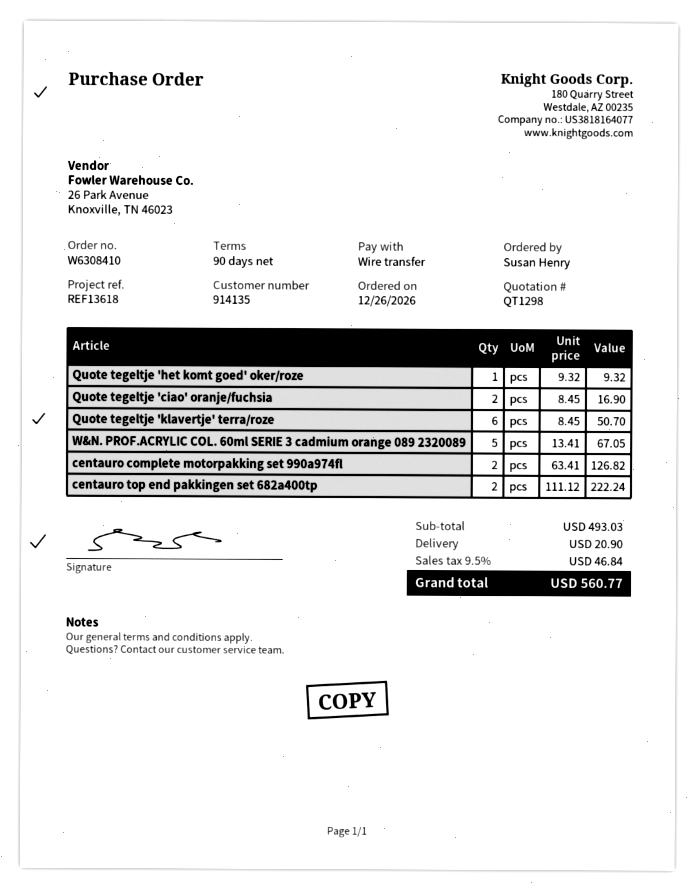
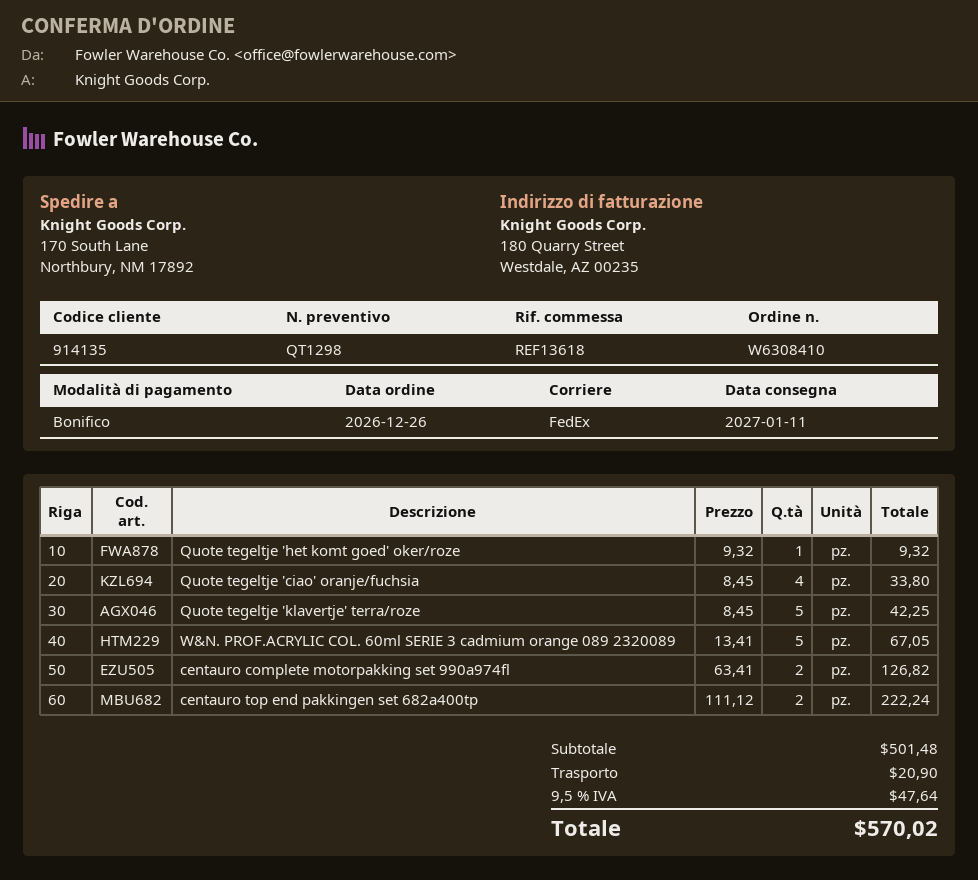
Quote tegeltje 'ciao' oranje/fuchsia: 2 x 8.45 = 16.90 -> 4 x 8.45 = 33.80
Quote tegeltje 'klavertje' terra/roze: 6 x 8.45 = 50.70 -> 5 x 8.45 = 42.25
subtotal: 493.03 -> 501.48
tax: 9.5% = 46.84 -> 9.5% = 47.64
total: 560.77 -> 570.02

